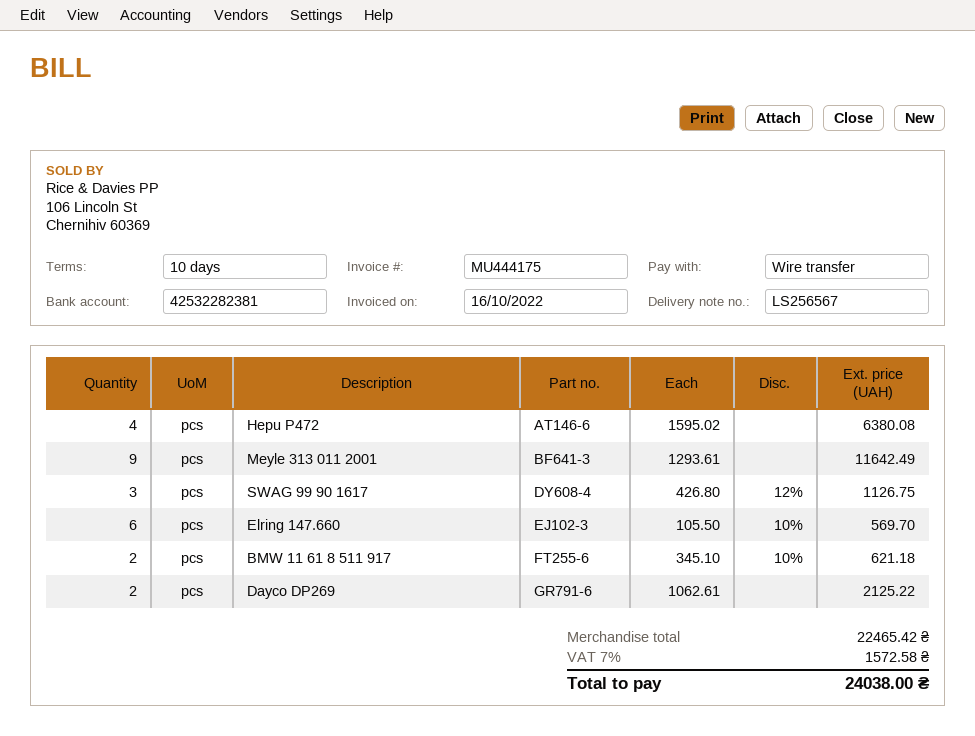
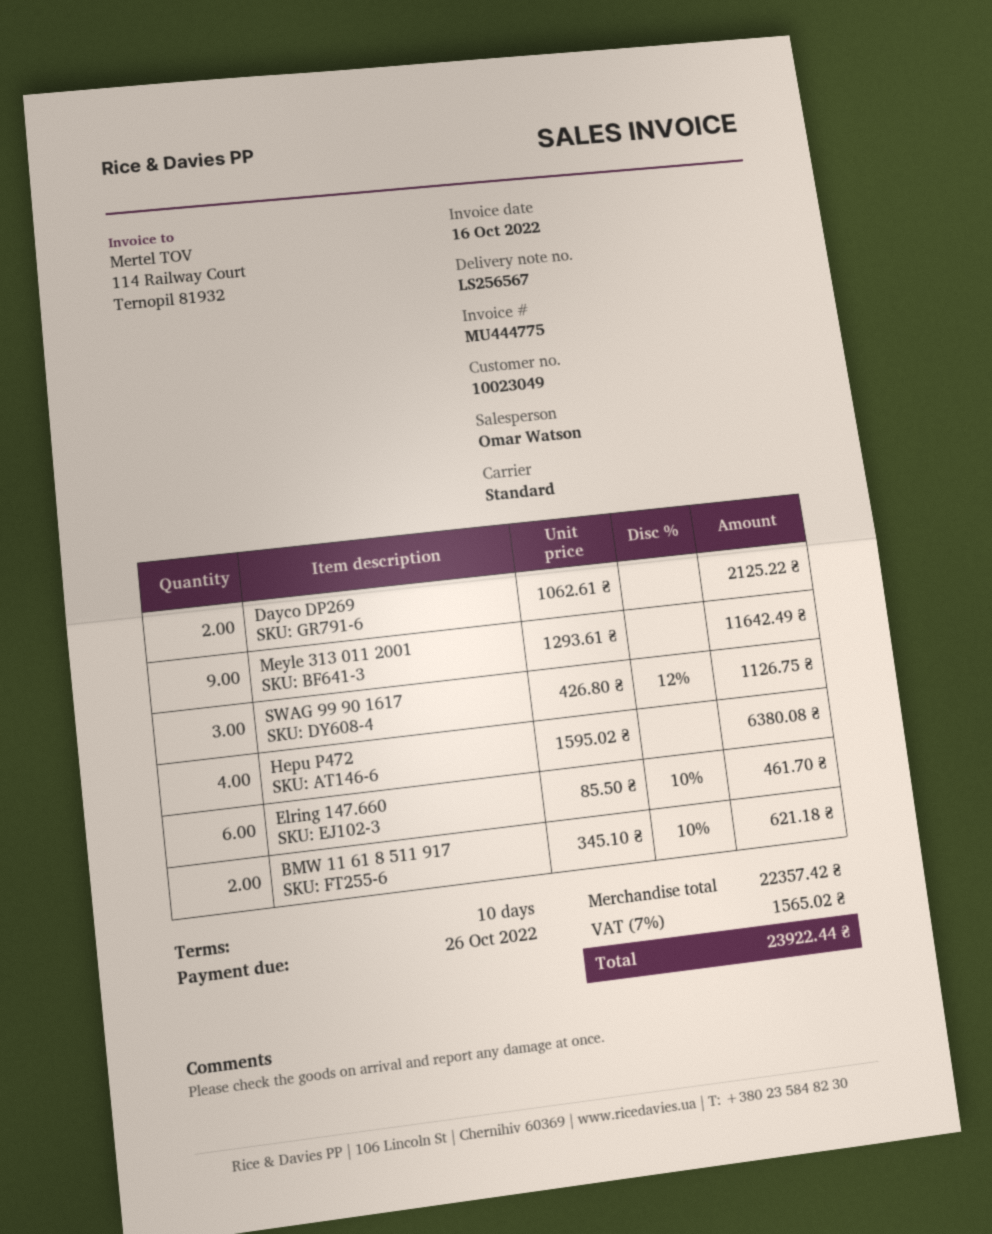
invoice number: MU444175 -> MU444775
Elring 147.660: 6 x 105.50 - 10% = 569.70 -> 6 x 85.50 - 10% = 461.70
subtotal: 22465.42 -> 22357.42
tax: 7% = 1572.58 -> 7% = 1565.02
total: 24038.00 -> 23922.44

